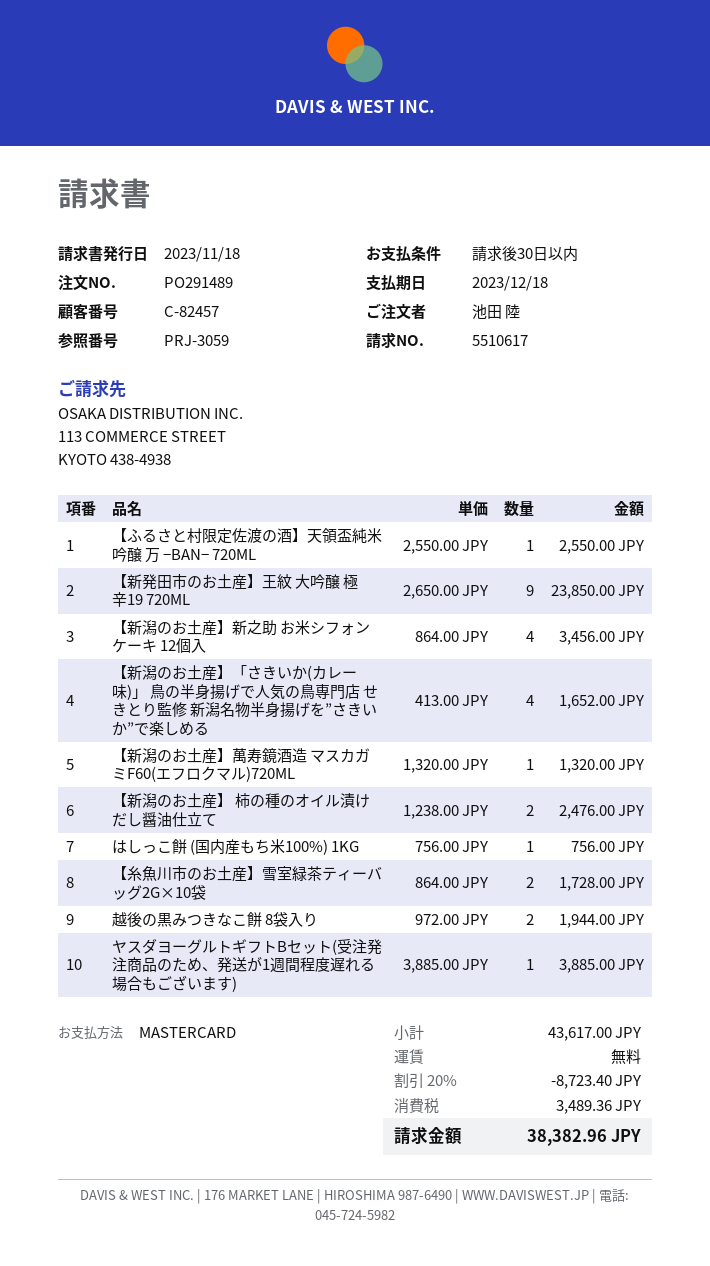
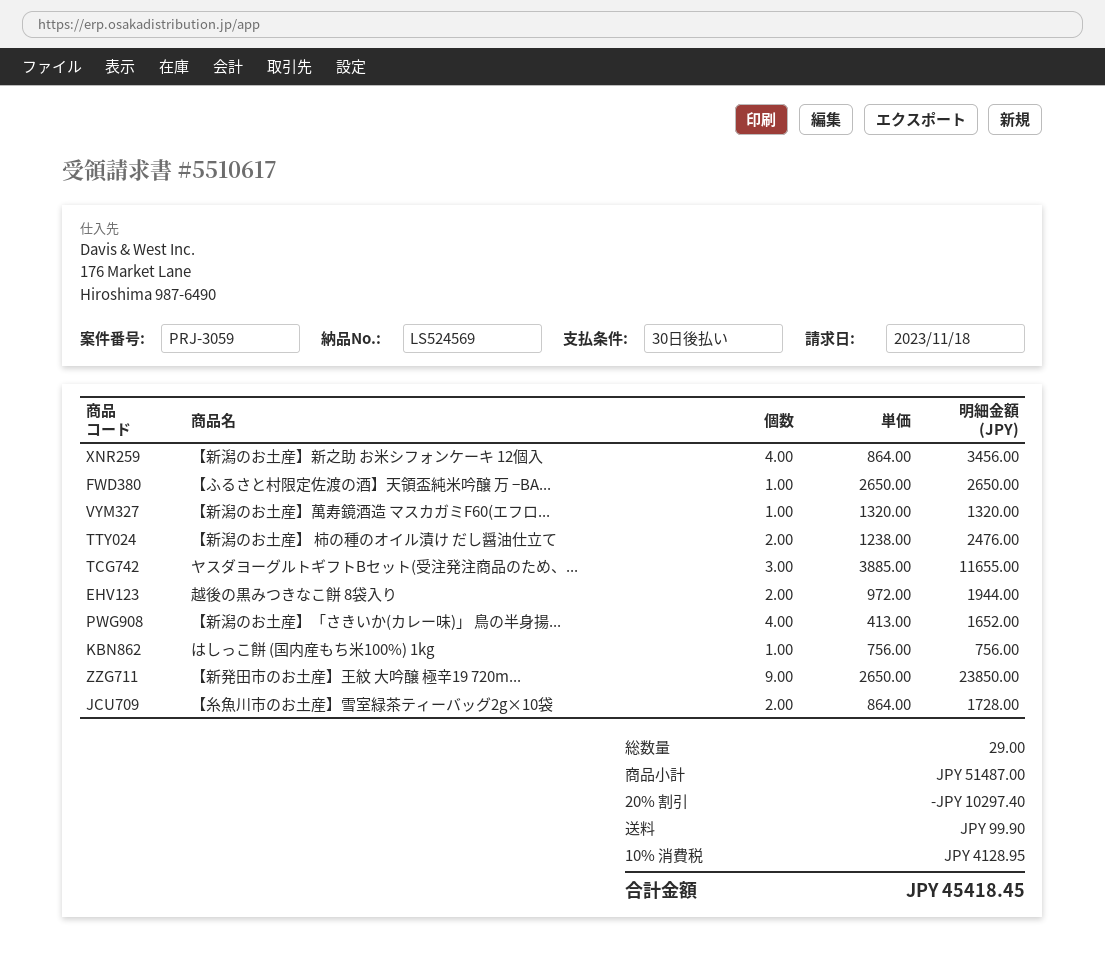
【ふるさと村限定佐渡の酒】天領盃純米吟醸 万 −BAN− 720ML: 1 x 2550.00 = 2550.00 -> 1 x 2650.00 = 2650.00
ヤスダヨーグルトギフトBセット(受注発注商品のため、発送が1週間程度遅れる場合もございます): 1 x 3885.00 = 3885.00 -> 3 x 3885.00 = 11655.00
subtotal: 43617.00 -> 51487.00
discount: 20% = 8723.40 -> 20% = 10297.40
shipping: 0.00 -> 99.90
tax: 3489.36 -> 4128.95
total: 38382.96 -> 45418.45

